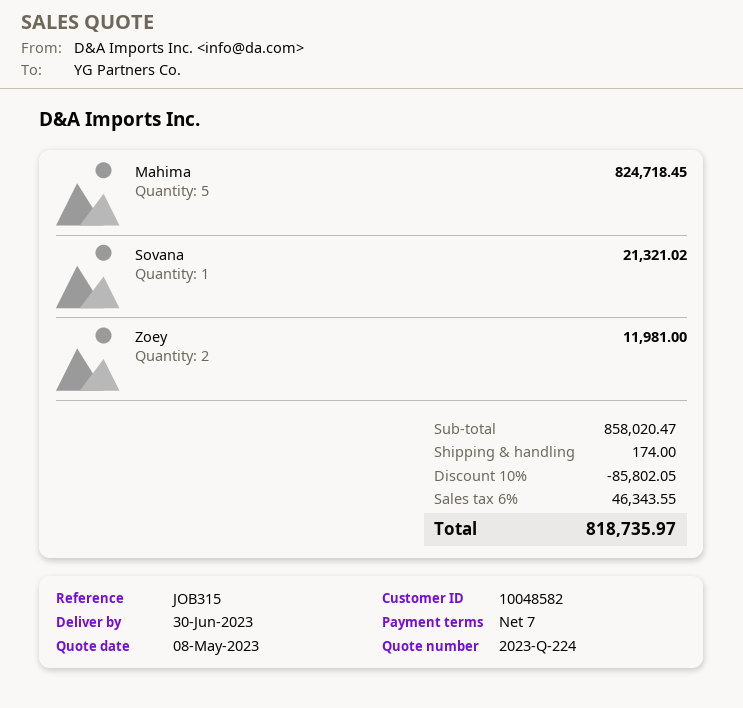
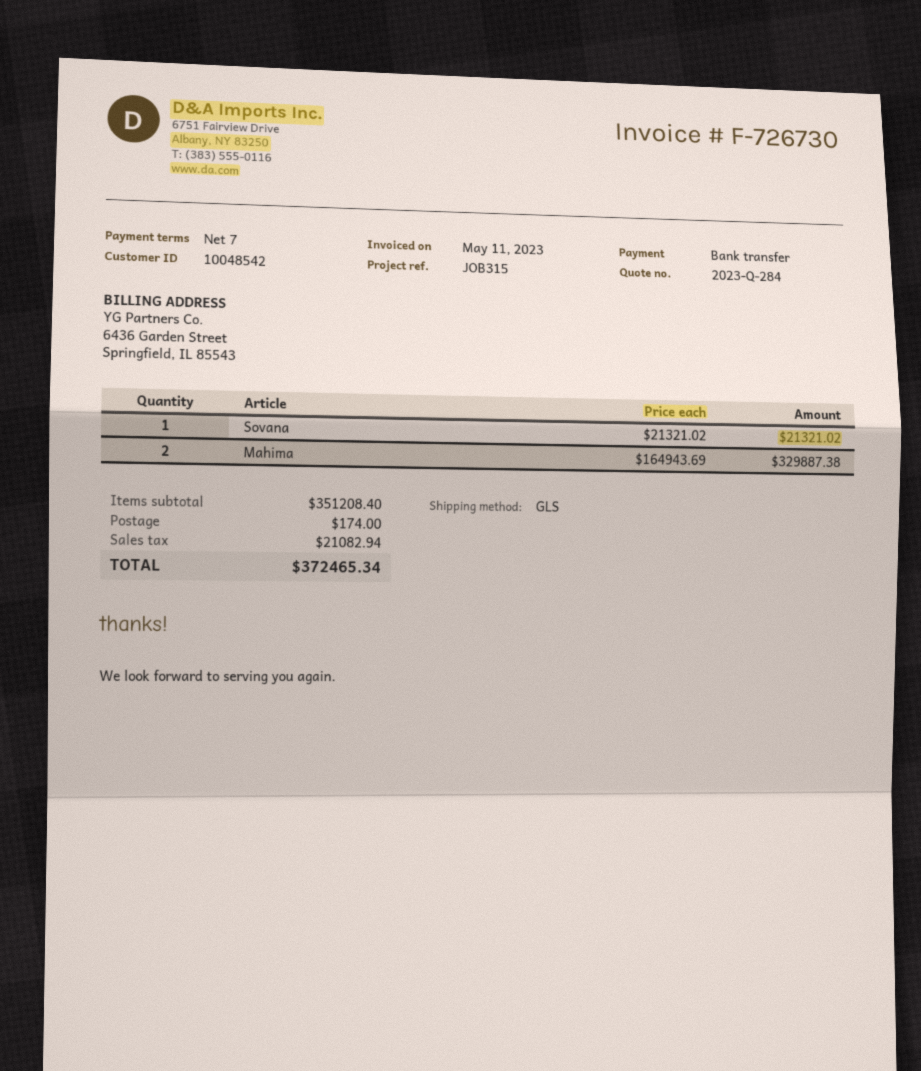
quote number: 2023-Q-224 -> 2023-Q-284
customer number: 10048582 -> 10048542
Mahima: 5 for 824718.45 -> 2 for 329887.38
Zoey: 2 for 11981.00 -> none
subtotal: 858020.47 -> 351208.40
discount: 10% = 85802.05 -> none
tax: 46343.55 -> 21082.94
total: 818735.97 -> 372465.34

